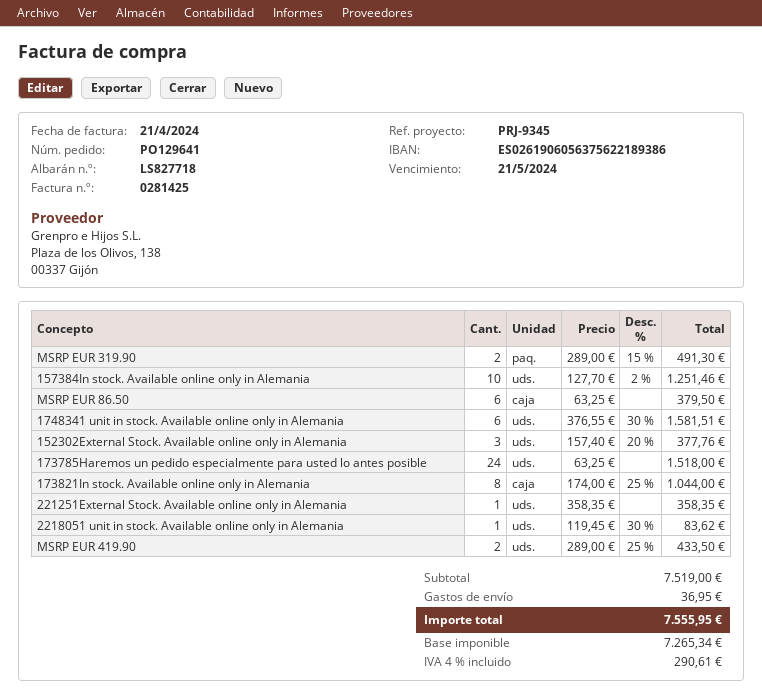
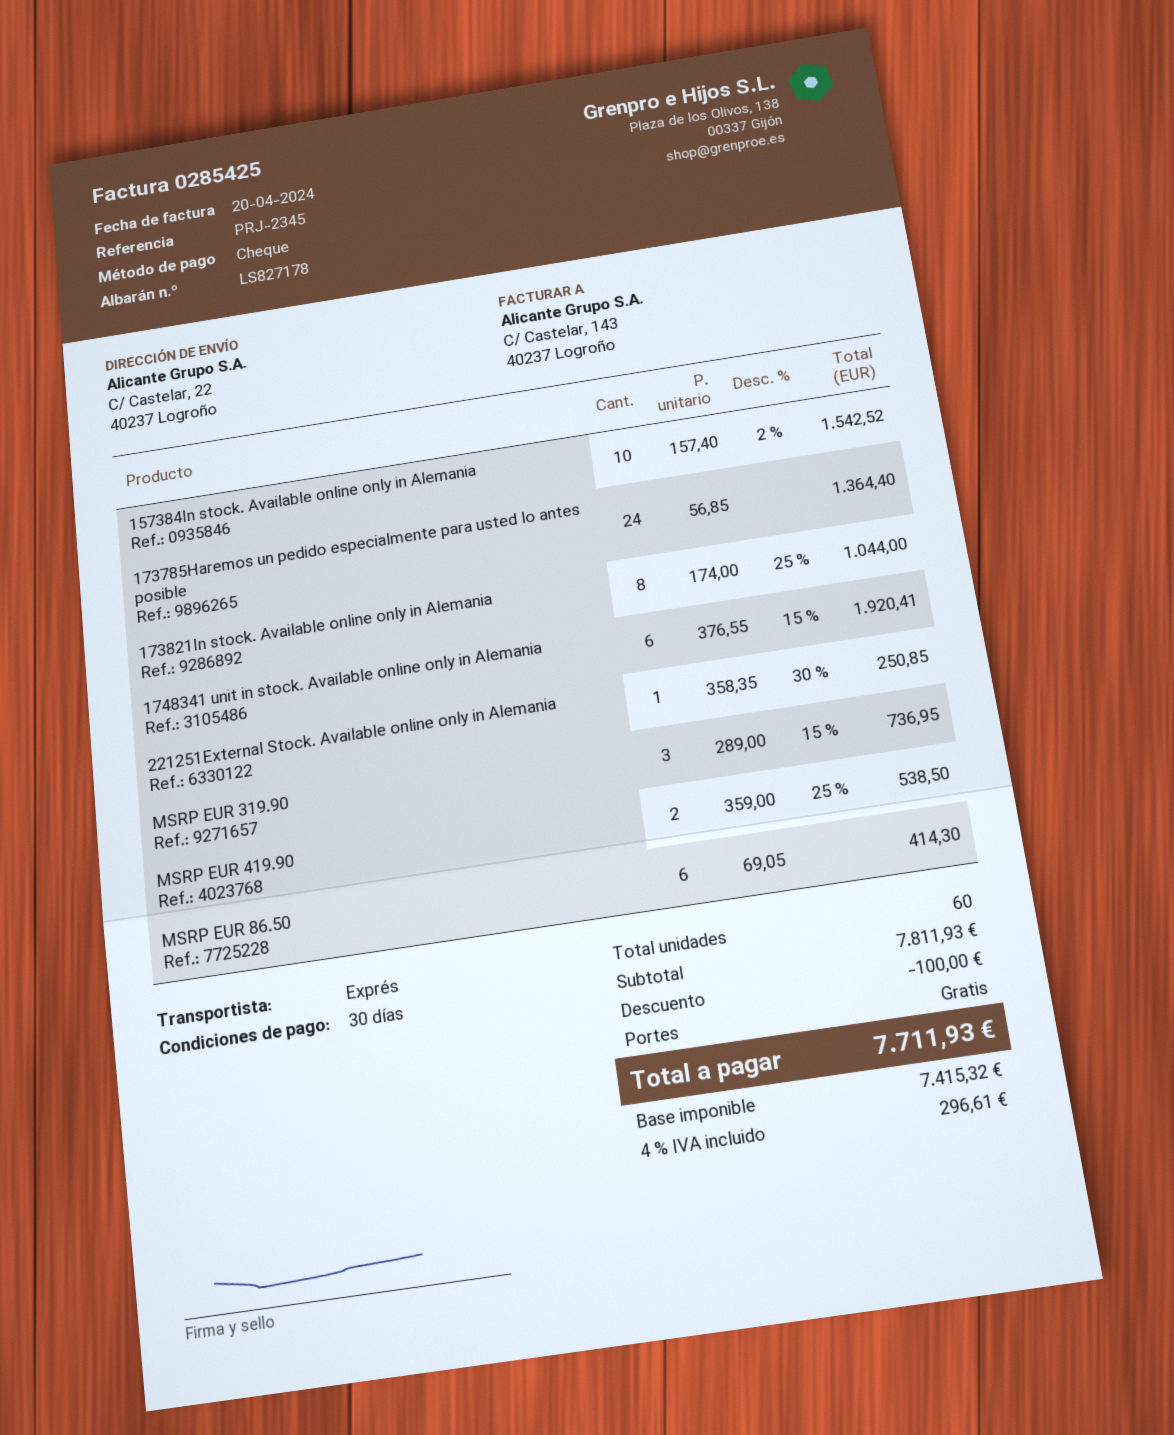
delivery note number: LS827718 -> LS827178
invoice number: 0281425 -> 0285425
invoice date: 2024-04-21 -> 2024-04-20
reference: PRJ-9345 -> PRJ-2345
MSRP EUR 319.90: 2 x 289.00 - 15% = 491.30 -> 3 x 289.00 - 15% = 736.95
157384In stock. Available online only in Alemania: 10 x 127.70 - 2% = 1251.46 -> 10 x 157.40 - 2% = 1542.52
MSRP EUR 86.50: 6 x 63.25 = 379.50 -> 6 x 69.05 = 414.30
1748341 unit in stock. Available online only in Alemania: 6 x 376.55 - 30% = 1581.51 -> 6 x 376.55 - 15% = 1920.41
152302External Stock. Available online only in Alemania: 3 x 157.40 - 20% = 377.76 -> none
173785Haremos un pedido especialmente para usted lo antes posible: 24 x 63.25 = 1518.00 -> 24 x 56.85 = 1364.40
221251External Stock. Available online only in Alemania: 1 x 358.35 = 358.35 -> 1 x 358.35 - 30% = 250.85
2218051 unit in stock. Available online only in Alemania: 1 x 119.45 - 30% = 83.62 -> none
MSRP EUR 419.90: 2 x 289.00 - 25% = 433.50 -> 2 x 359.00 - 25% = 538.50
subtotal: 7519.00 -> 7811.93
discount: none -> 100.00
shipping: 36.95 -> 0.00
net: 7265.34 -> 7415.32
tax: 4% = 290.61 -> 4% = 296.61
total: 7555.95 -> 7711.93

